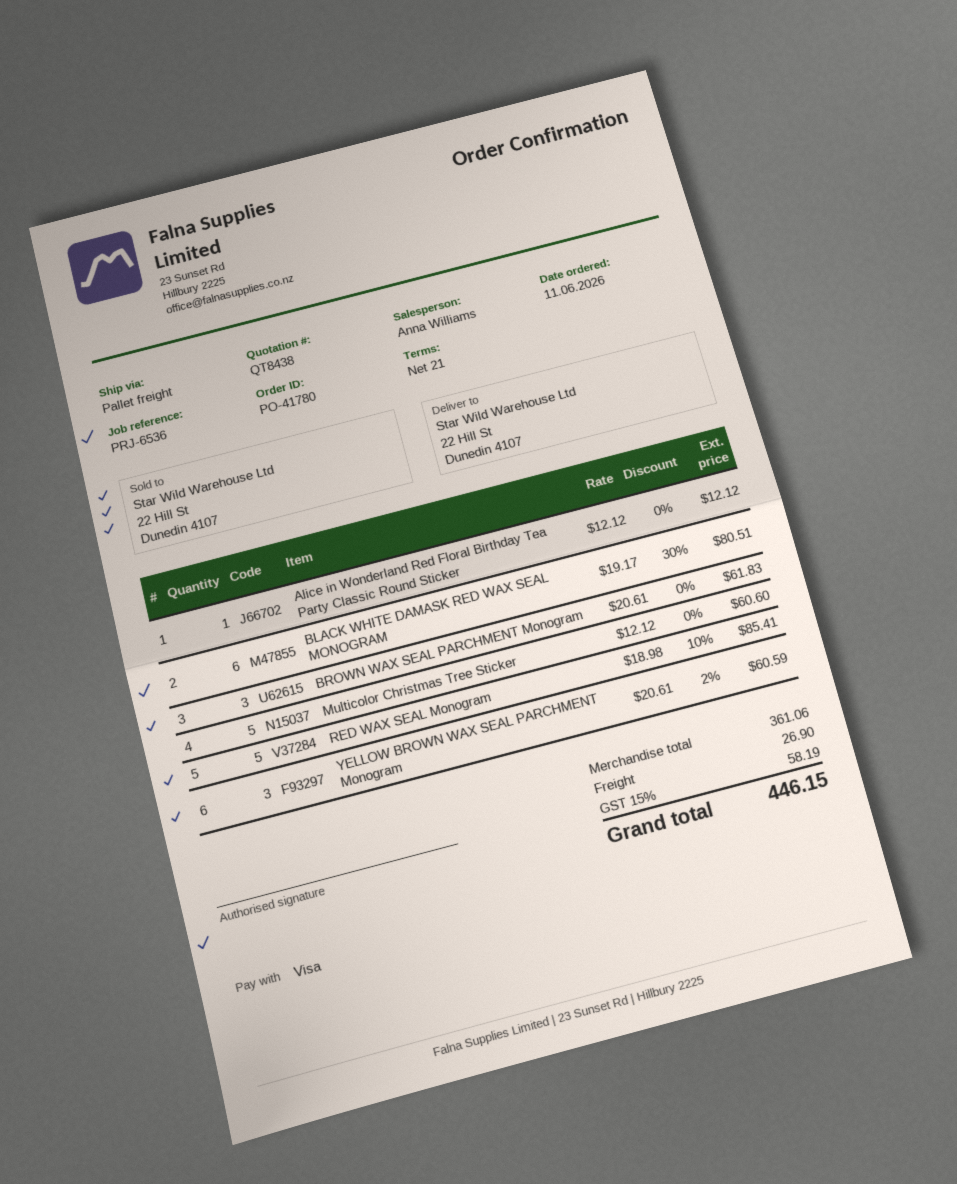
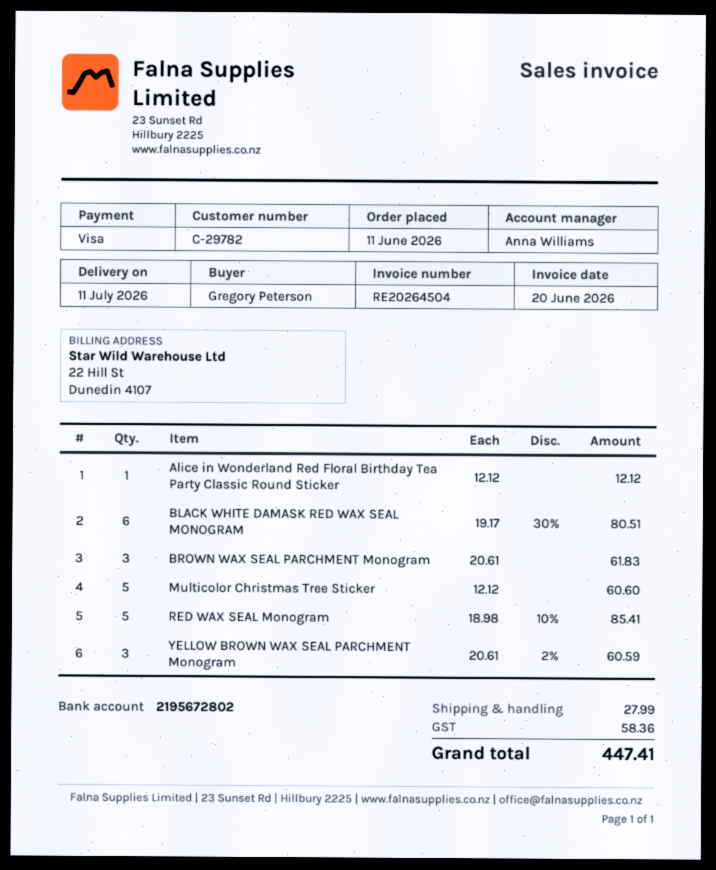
shipping: 26.90 -> 27.99
tax: 58.19 -> 58.36
total: 446.15 -> 447.41

